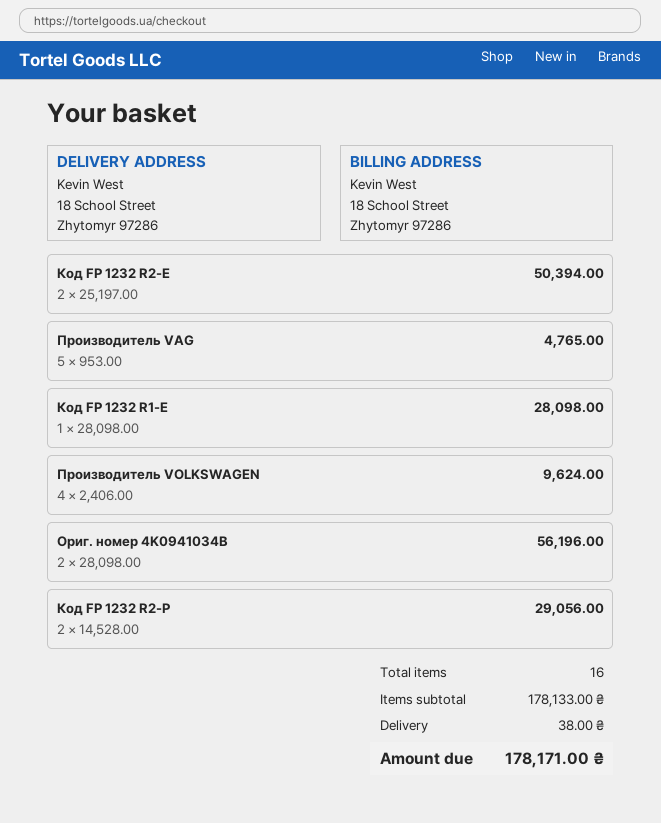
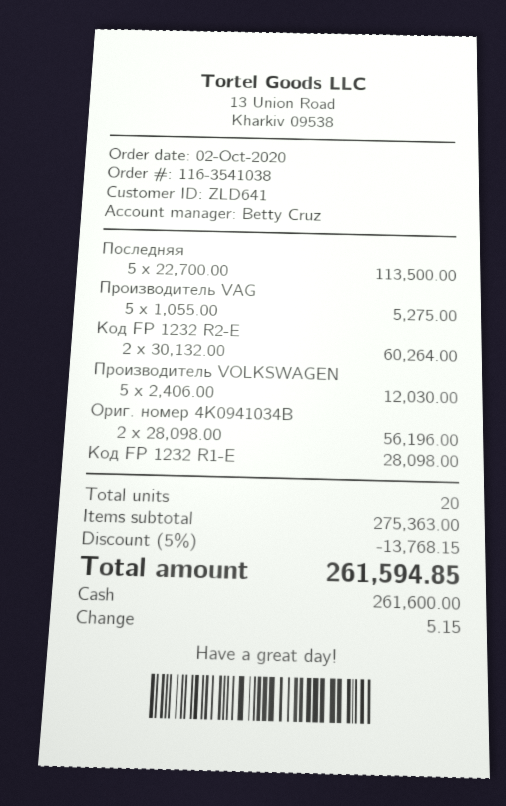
Код FP 1232 R2-E: 2 x 25197.00 = 50394.00 -> 2 x 30132.00 = 60264.00
Производитель VAG: 5 x 953.00 = 4765.00 -> 5 x 1055.00 = 5275.00
Производитель VOLKSWAGEN: 4 x 2406.00 = 9624.00 -> 5 x 2406.00 = 12030.00
Код FP 1232 R2-P: 2 x 14528.00 = 29056.00 -> none
Последняя: none -> 5 x 22700.00 = 113500.00
total quantity: 16 -> 20
subtotal: 178133.00 -> 275363.00
discount: none -> 5% = 13768.15
shipping: 38.00 -> none
total: 178171.00 -> 261594.85

